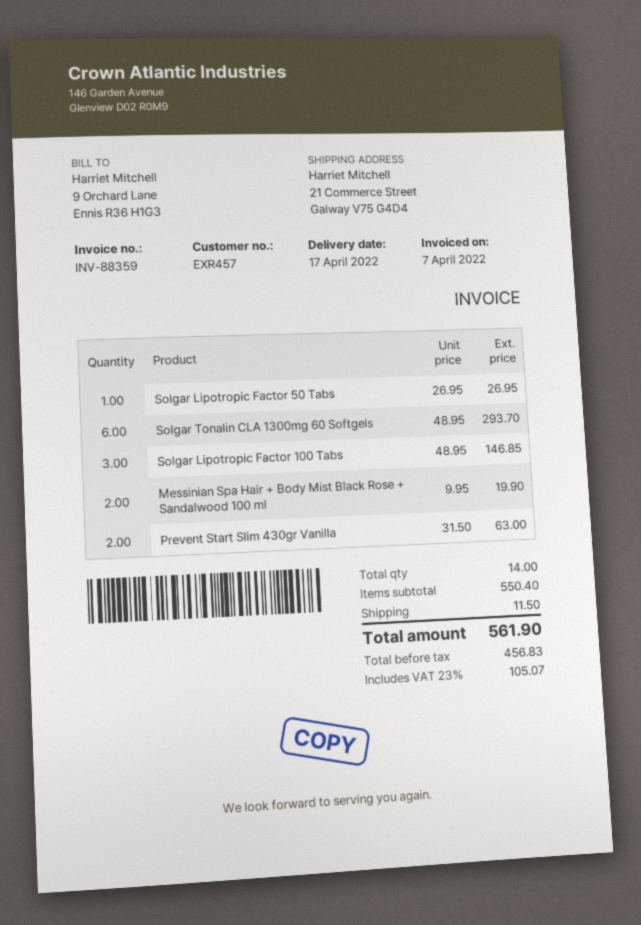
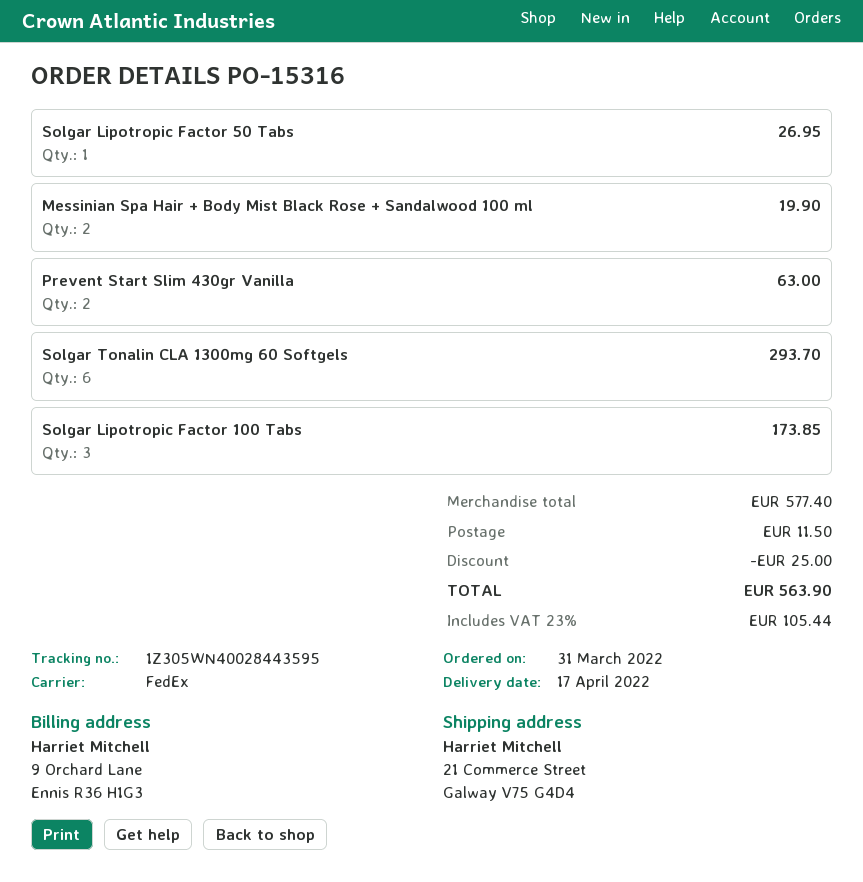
Solgar Lipotropic Factor 100 Tabs: 3 for 146.85 -> 3 for 173.85
subtotal: 550.40 -> 577.40
discount: none -> 25.00
tax: 23% = 105.07 -> 23% = 105.44
total: 561.90 -> 563.90

